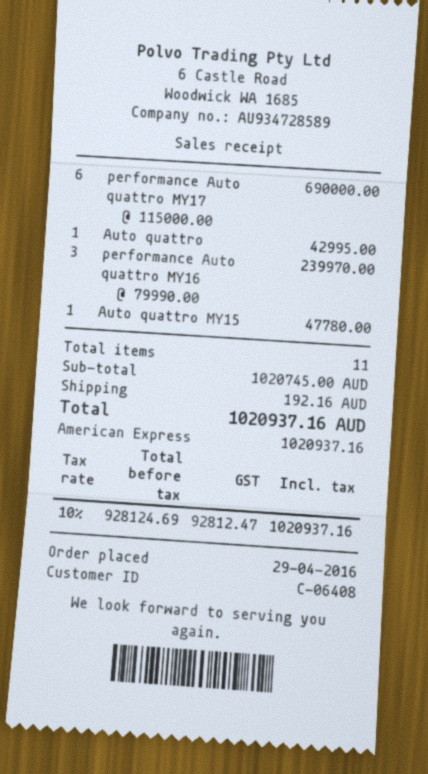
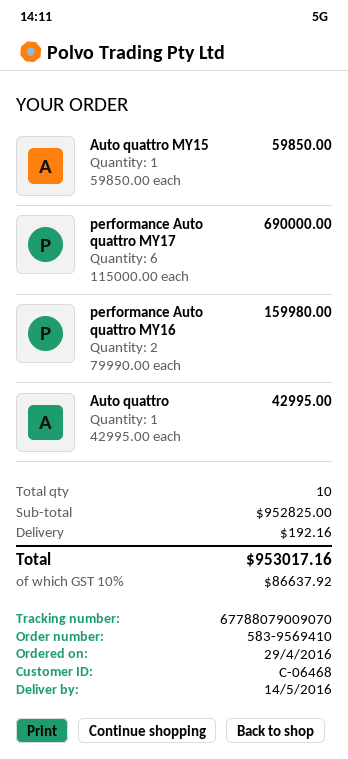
customer number: C-06408 -> C-06468
performance Auto quattro MY16: 3 x 79990.00 = 239970.00 -> 2 x 79990.00 = 159980.00
Auto quattro MY15: 1 x 47780.00 = 47780.00 -> 1 x 59850.00 = 59850.00
total quantity: 11 -> 10
subtotal: 1020745.00 -> 952825.00
tax: 10% = 92812.47 -> 10% = 86637.92
total: 1020937.16 -> 953017.16

